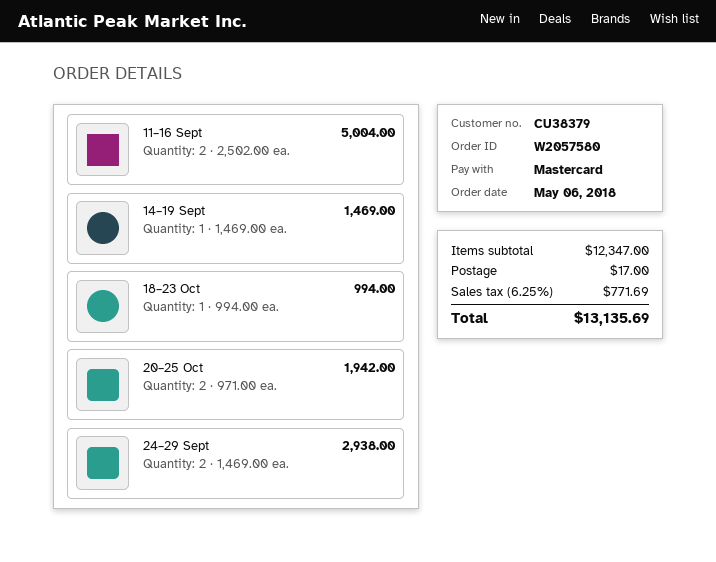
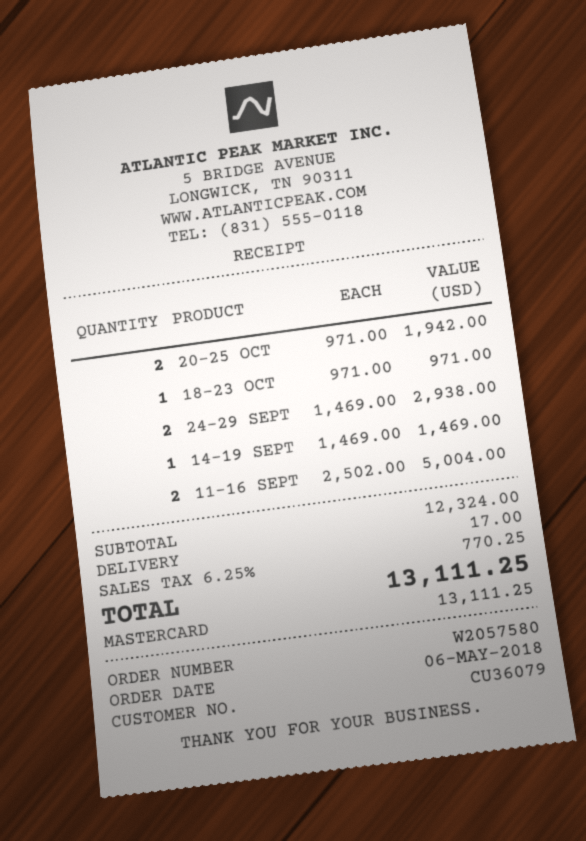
customer number: CU38379 -> CU36079
18–23 Oct: 1 x 994.00 = 994.00 -> 1 x 971.00 = 971.00
subtotal: 12347.00 -> 12324.00
tax: 6.25% = 771.69 -> 6.25% = 770.25
total: 13135.69 -> 13111.25

